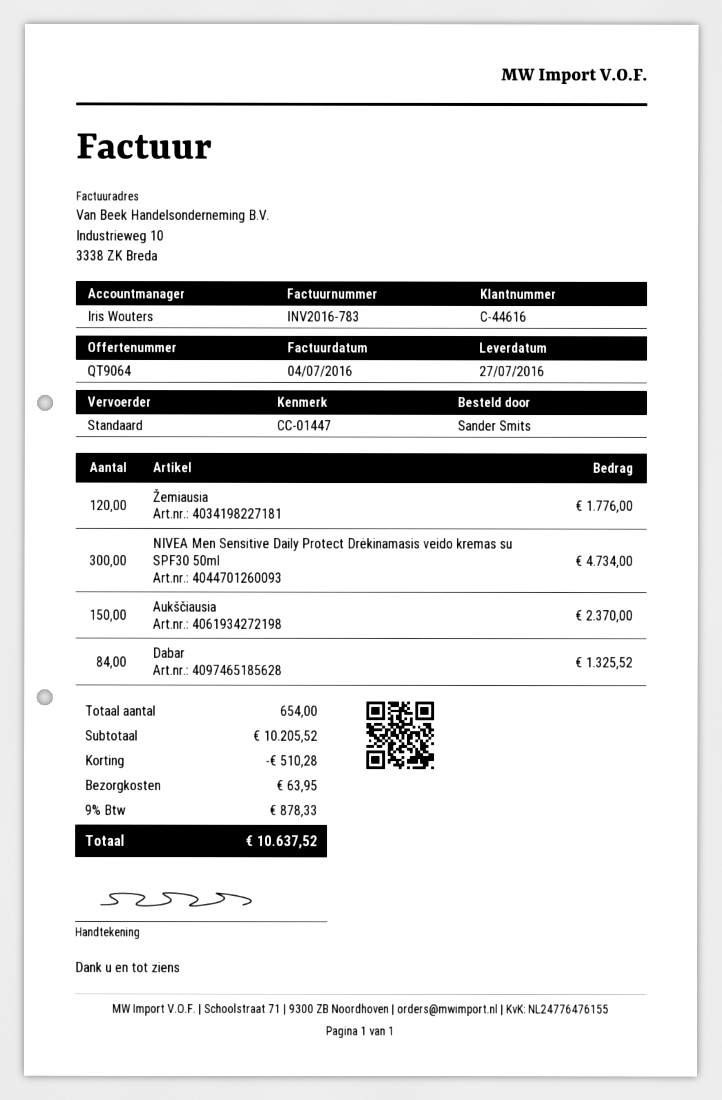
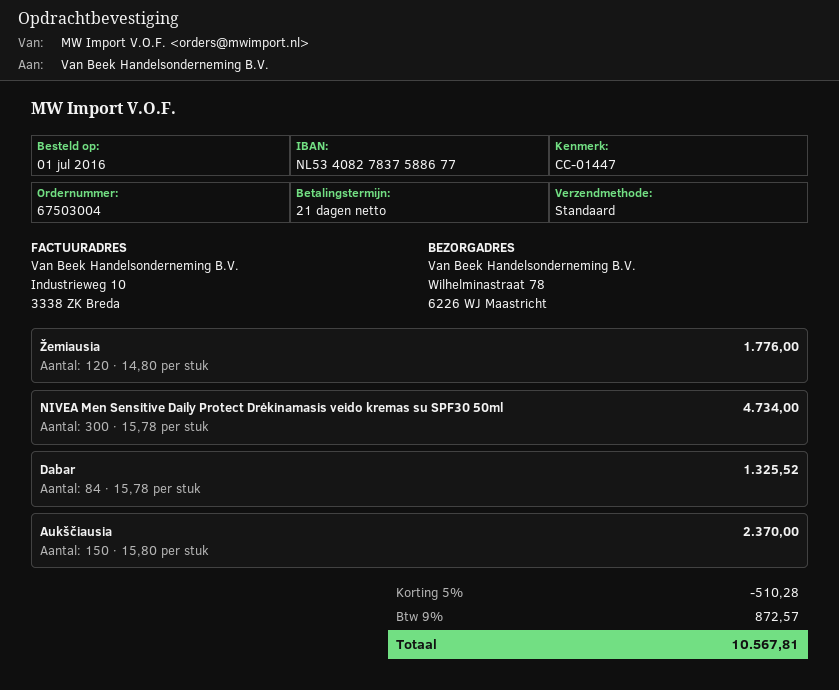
shipping: 63.95 -> none
tax: 9% = 878.33 -> 9% = 872.57
total: 10637.52 -> 10567.81

